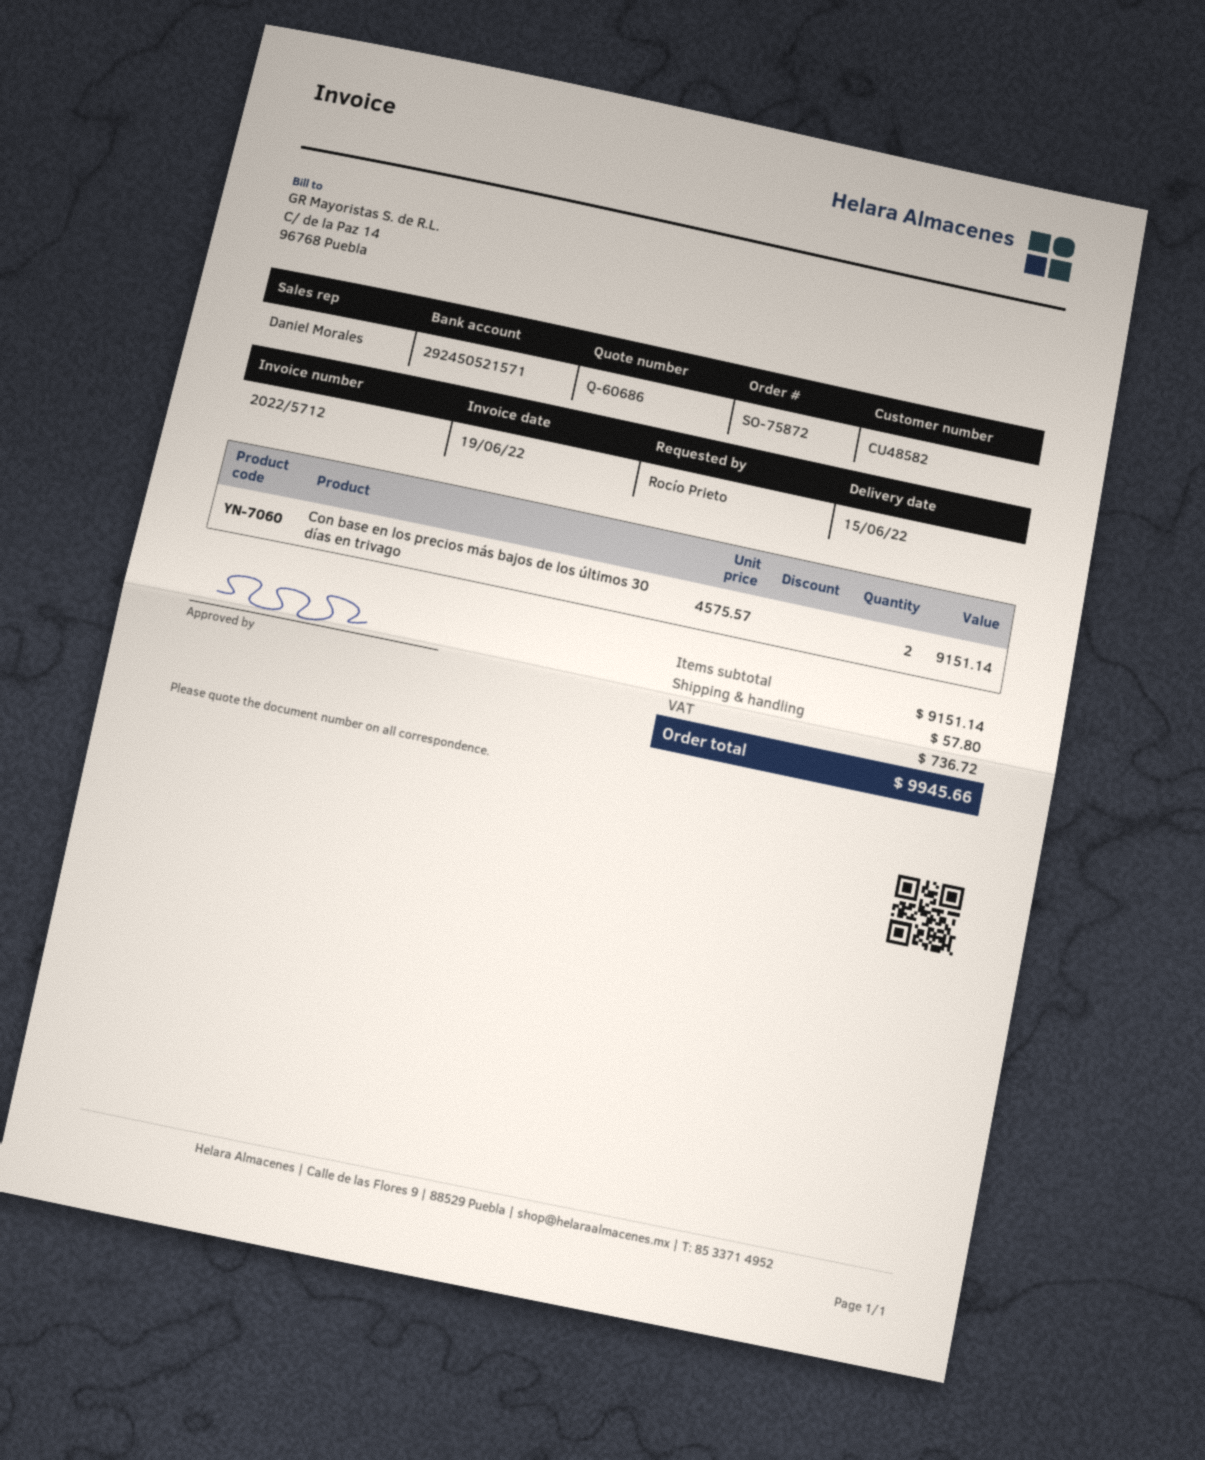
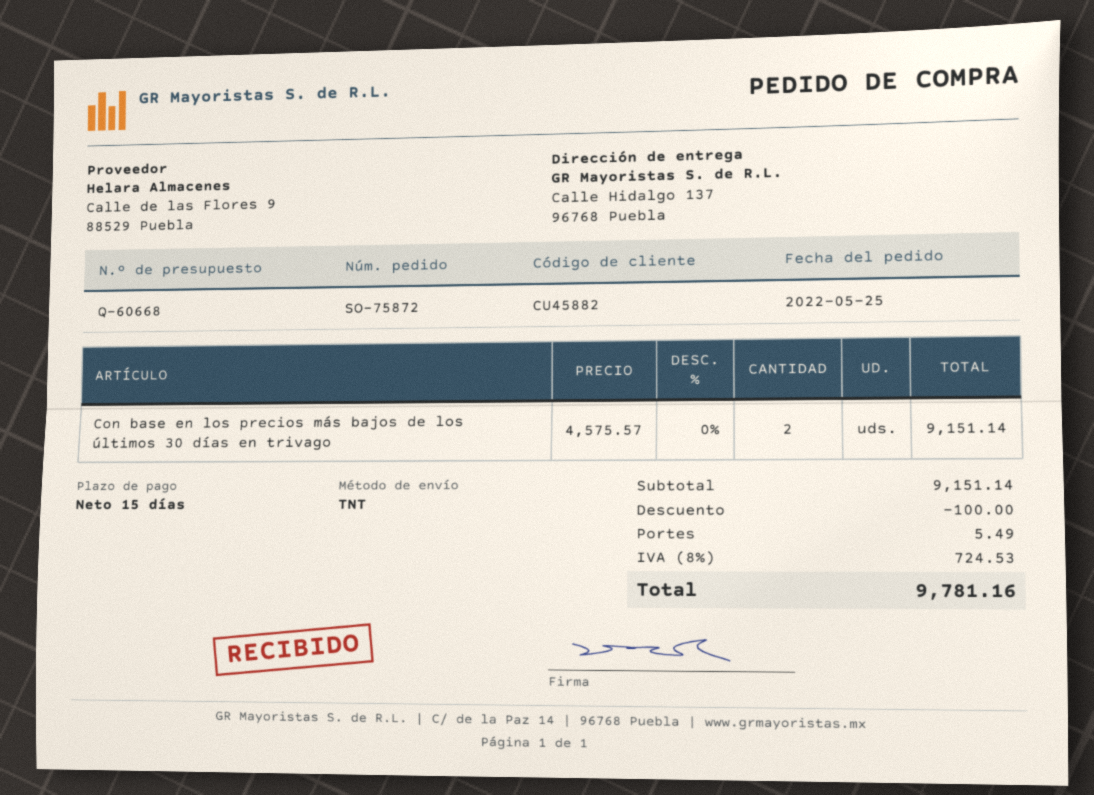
quote number: Q-60686 -> Q-60668
customer number: CU48582 -> CU45882
discount: none -> 100.00
shipping: 57.80 -> 5.49
tax: 736.72 -> 724.53
total: 9945.66 -> 9781.16

